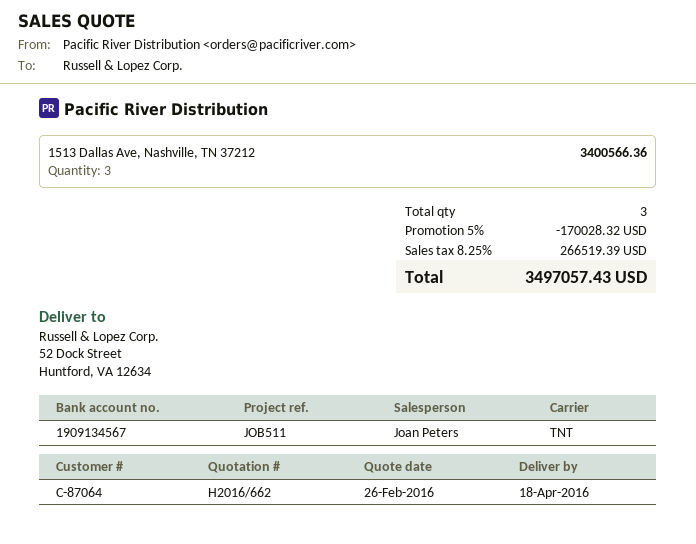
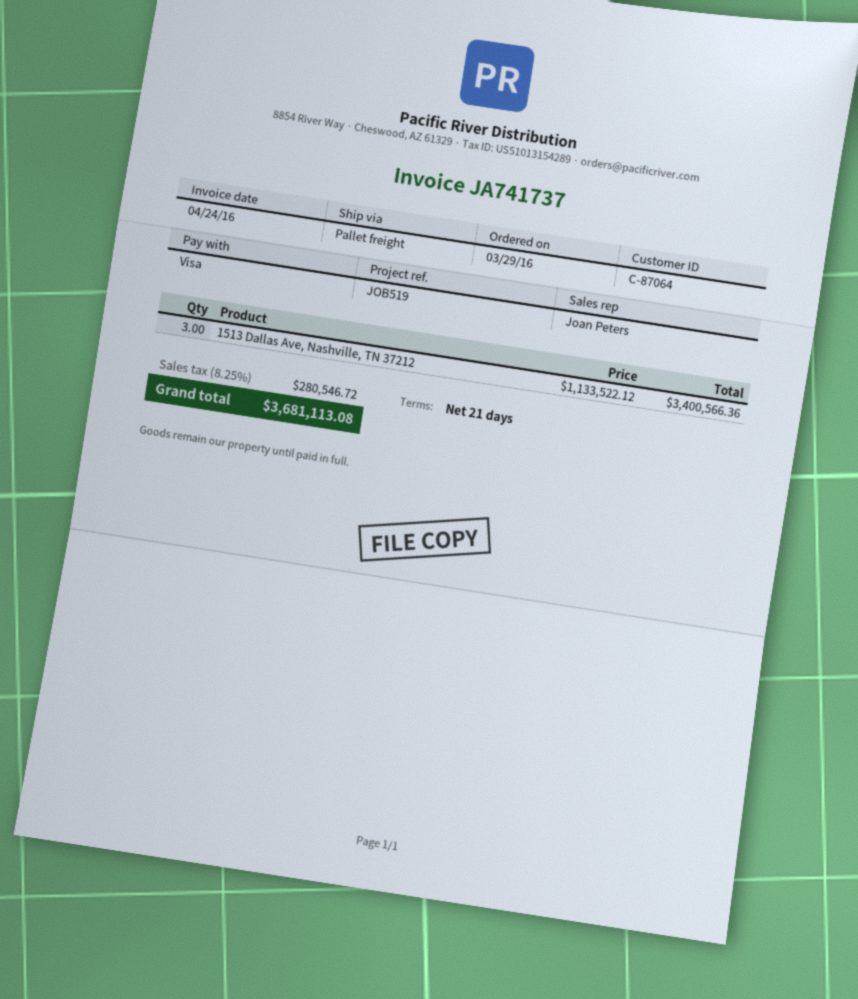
reference: JOB511 -> JOB519
shipping method: TNT -> pallet freight
discount: 5% = 170028.32 -> none
tax: 8.25% = 266519.39 -> 8.25% = 280546.72
total: 3497057.43 -> 3681113.08

